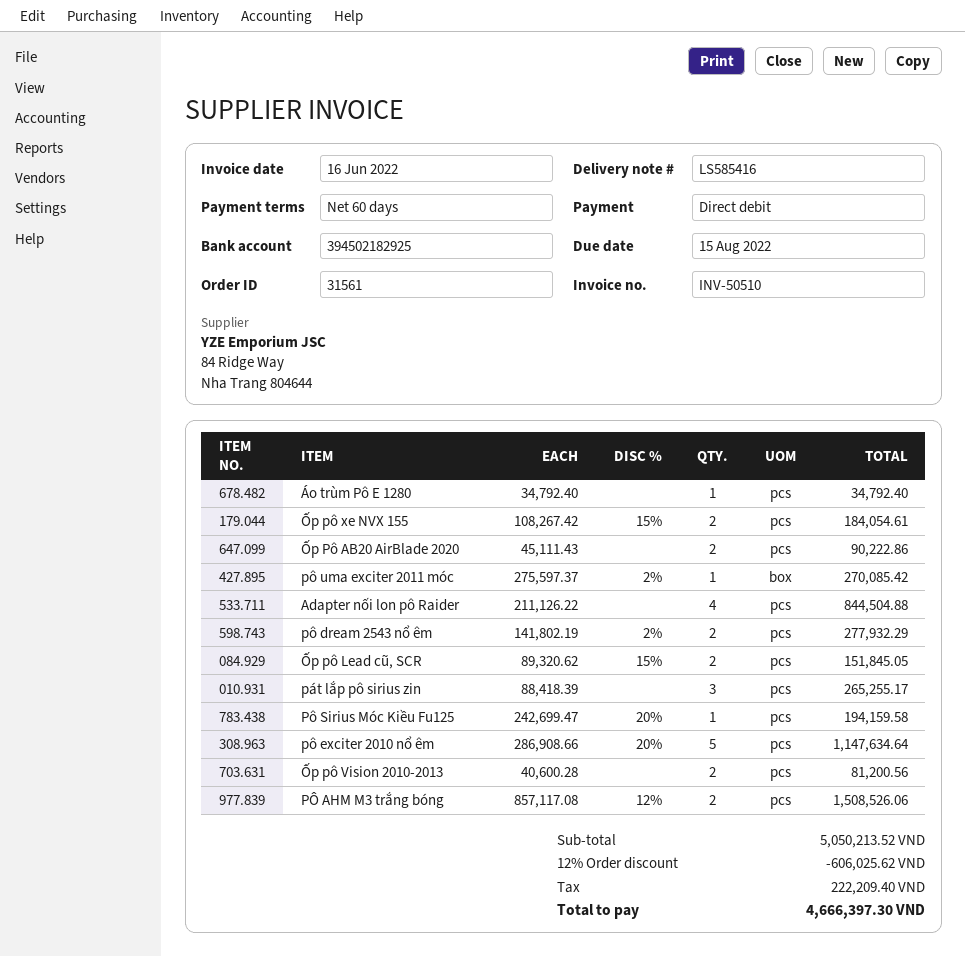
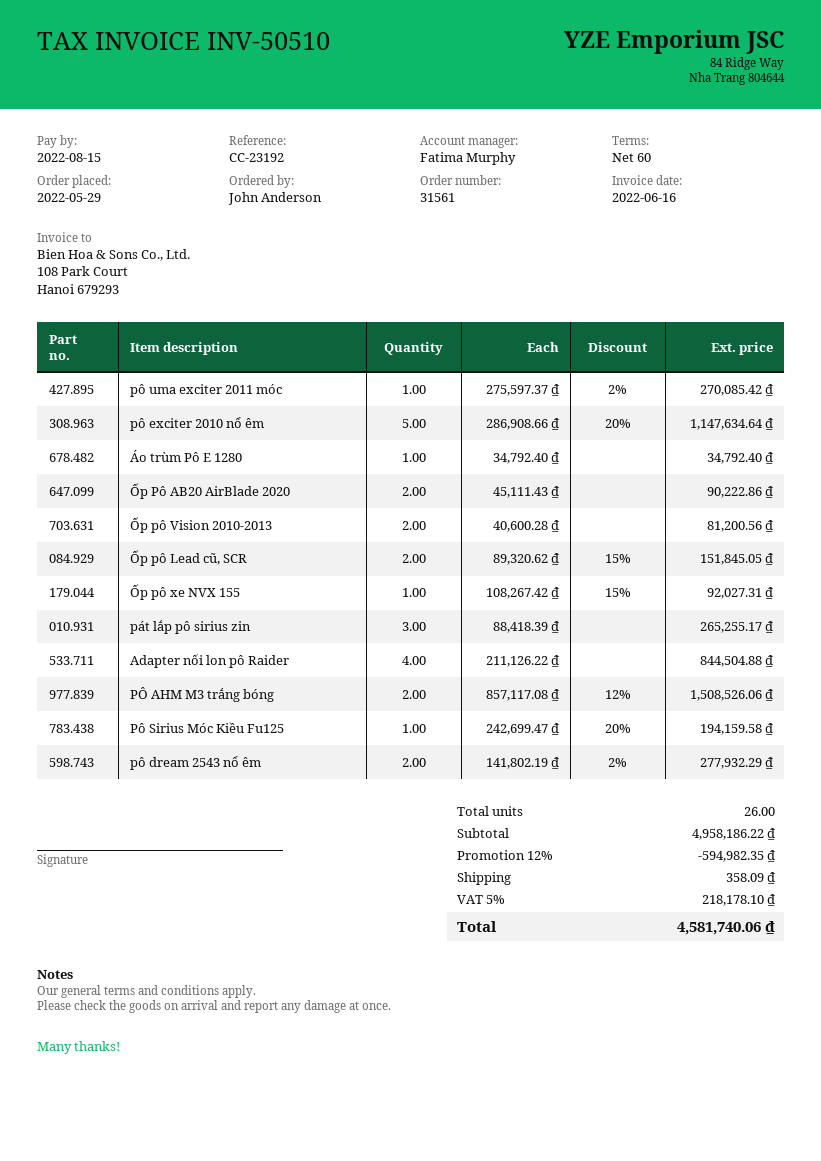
Ốp pô xe NVX 155: 2 x 108267.42 - 15% = 184054.61 -> 1 x 108267.42 - 15% = 92027.31
subtotal: 5050213.52 -> 4958186.22
discount: 12% = 606025.62 -> 12% = 594982.35
shipping: none -> 358.09
tax: 222209.40 -> 218178.10
total: 4666397.30 -> 4581740.06

